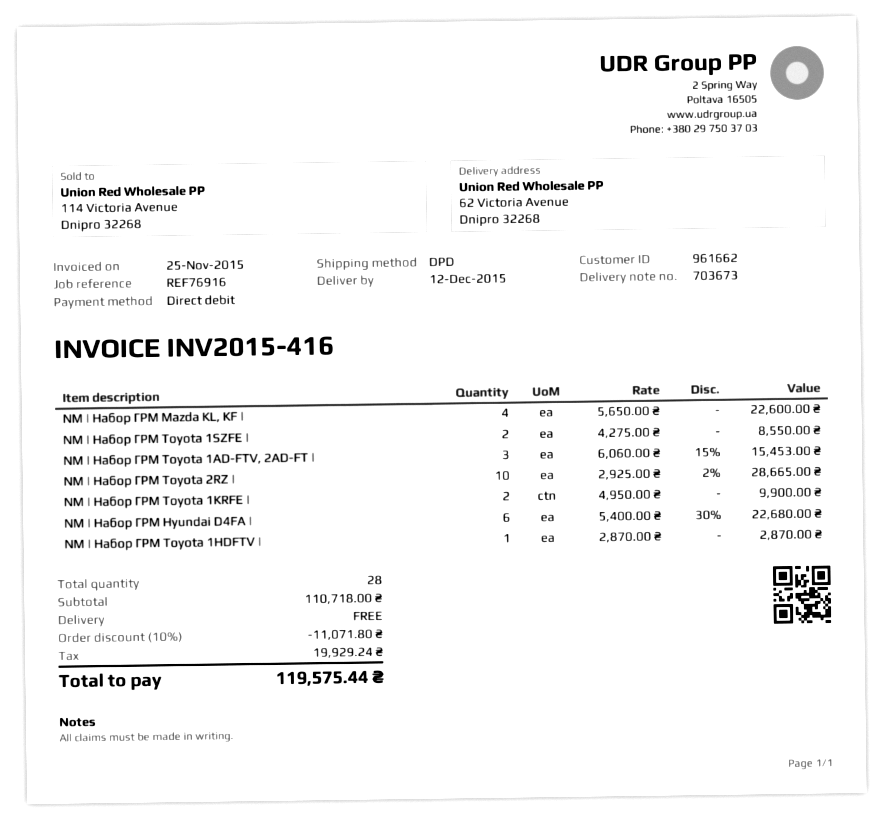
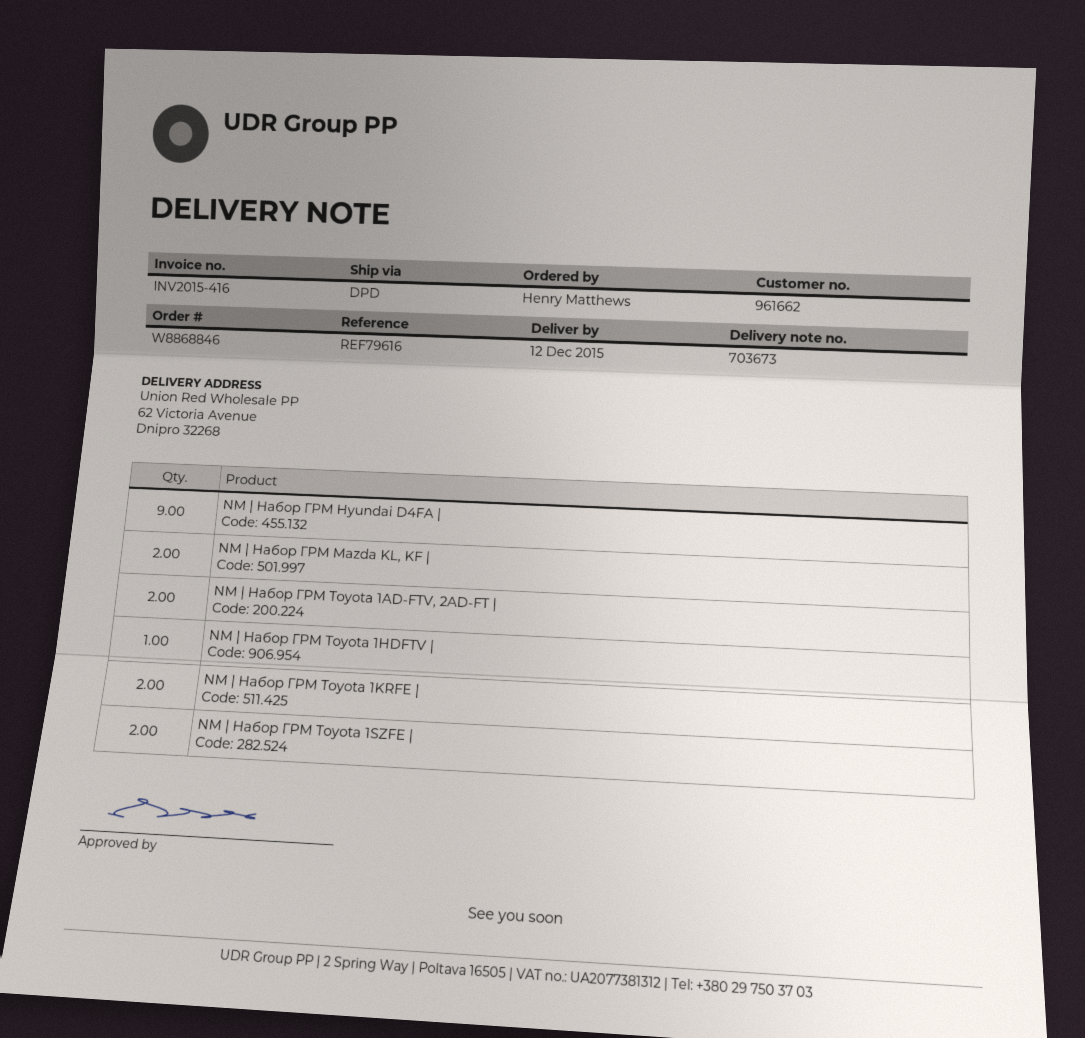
reference: REF76916 -> REF79616
NM | Набор ГРМ Mazda KL, KF |: 4 -> 2
NM | Набор ГРМ Toyota 1AD-FTV, 2AD-FT |: 3 -> 2
NM | Набор ГРМ Toyota 2RZ |: 10 -> none
NM | Набор ГРМ Hyundai D4FA |: 6 -> 9

